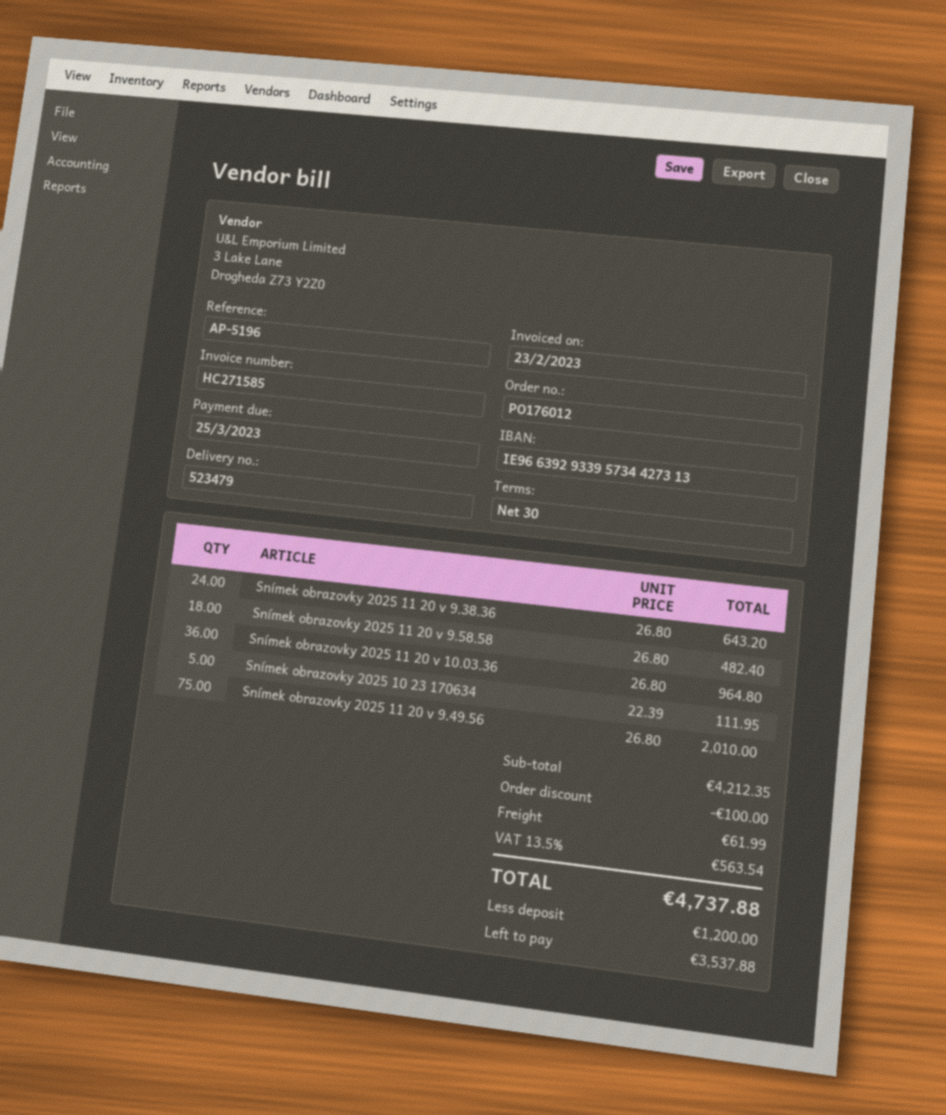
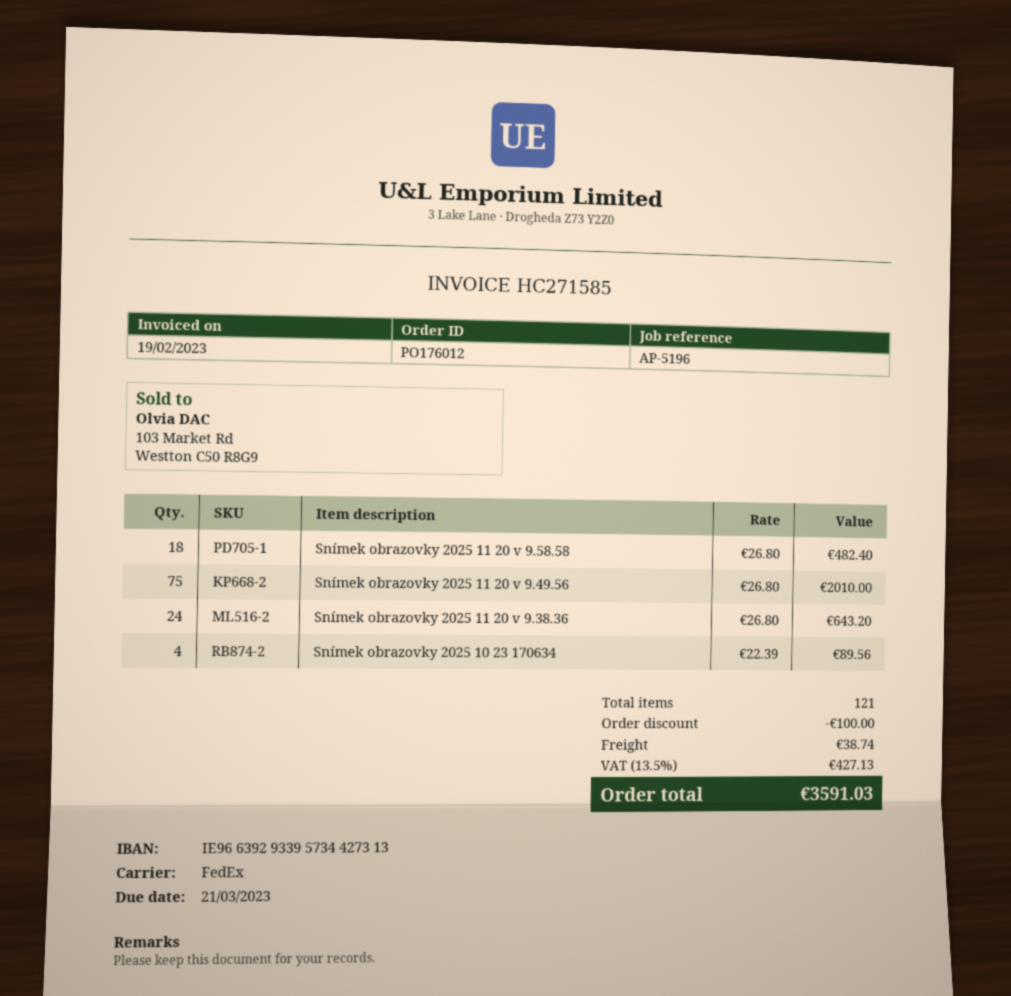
invoice date: 2023-02-23 -> 2023-02-19
due date: 2023-03-25 -> 2023-03-21
Snímek obrazovky 2025 11 20 v 10.03.36: 36 x 26.80 = 964.80 -> none
Snímek obrazovky 2025 10 23 170634: 5 x 22.39 = 111.95 -> 4 x 22.39 = 89.56
shipping: 61.99 -> 38.74
tax: 13.5% = 563.54 -> 13.5% = 427.13
total: 4737.88 -> 3591.03

